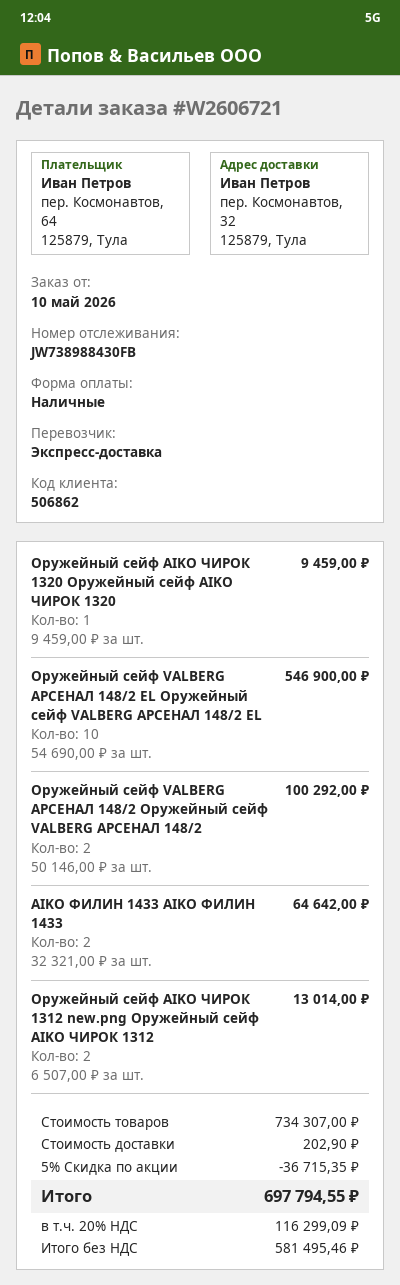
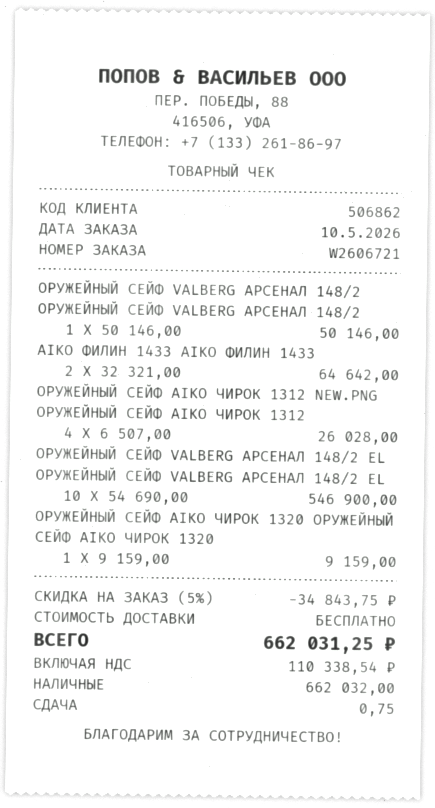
Оружейный сейф AIKO ЧИРОК 1320 Оружейный сейф AIKO ЧИРОК 1320: 1 x 9459.00 = 9459.00 -> 1 x 9159.00 = 9159.00
Оружейный сейф VALBERG АРСЕНАЛ 148/2 Оружейный сейф VALBERG АРСЕНАЛ 148/2: 2 x 50146.00 = 100292.00 -> 1 x 50146.00 = 50146.00
Оружейный сейф AIKO ЧИРОК 1312 new.png Оружейный сейф AIKO ЧИРОК 1312: 2 x 6507.00 = 13014.00 -> 4 x 6507.00 = 26028.00
discount: 5% = 36715.35 -> 5% = 34843.75
shipping: 202.90 -> 0.00
tax: 116299.09 -> 110338.54
total: 697794.55 -> 662031.25

